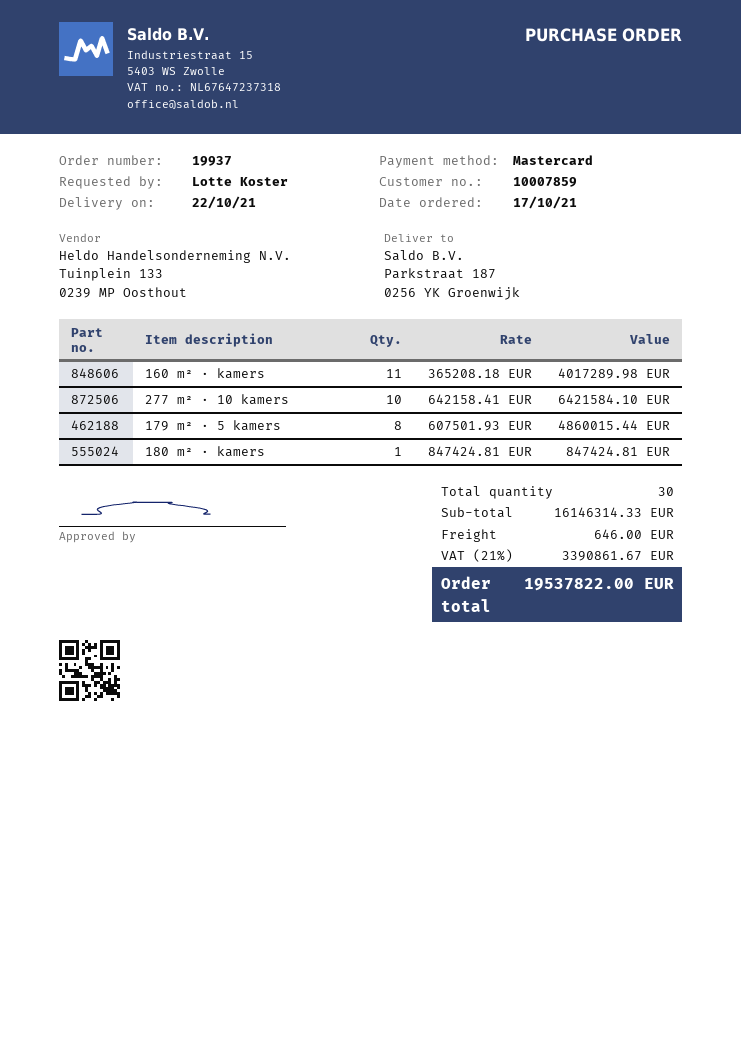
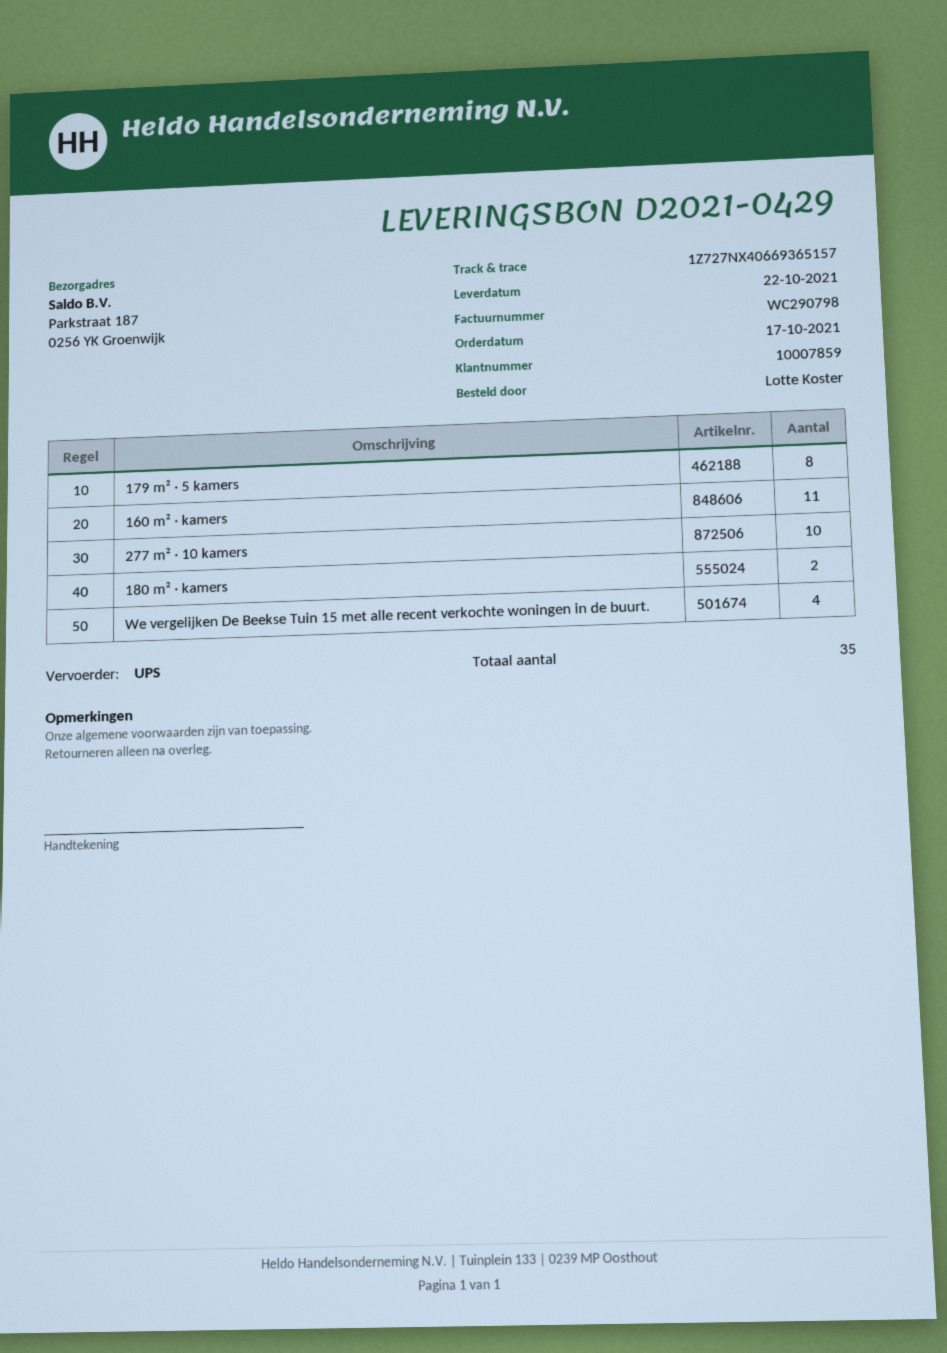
180 m² · kamers: 1 -> 2
We vergelijken De Beekse Tuin 15 met alle recent verkochte woningen in de buurt.: none -> 4
total quantity: 30 -> 35

